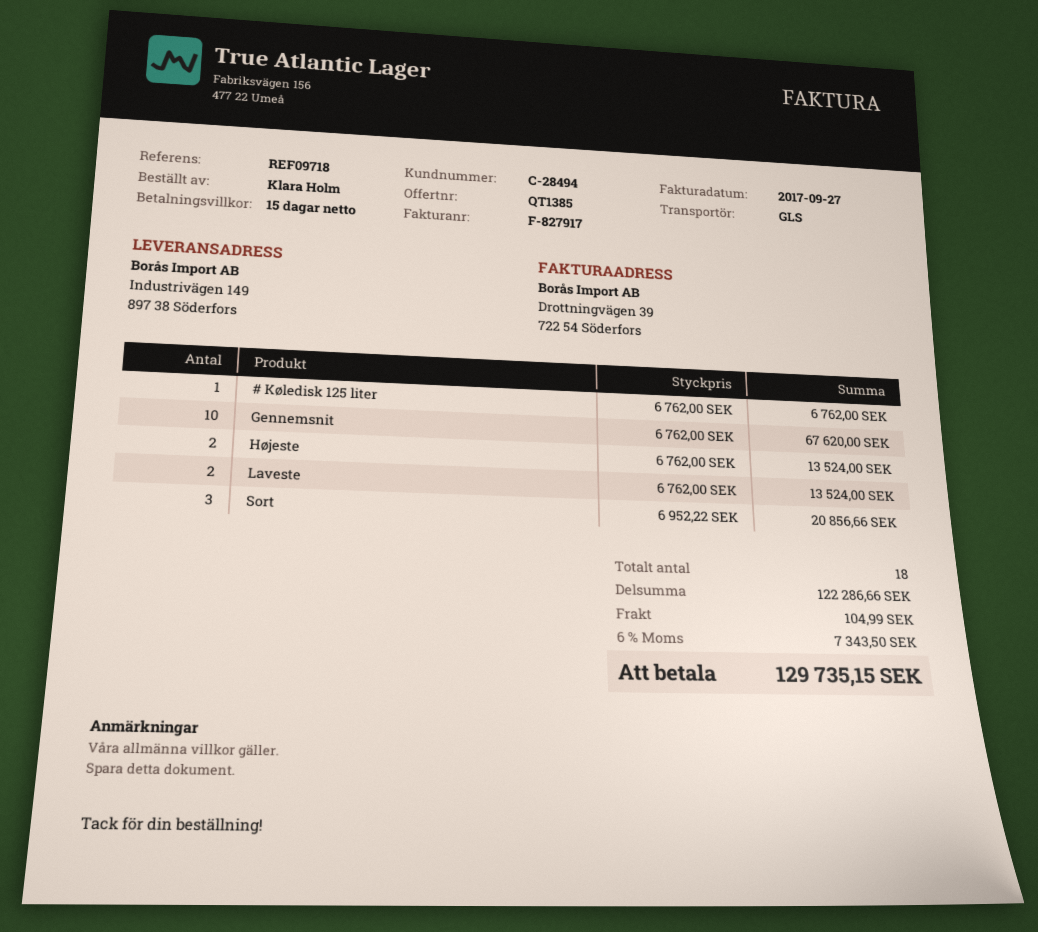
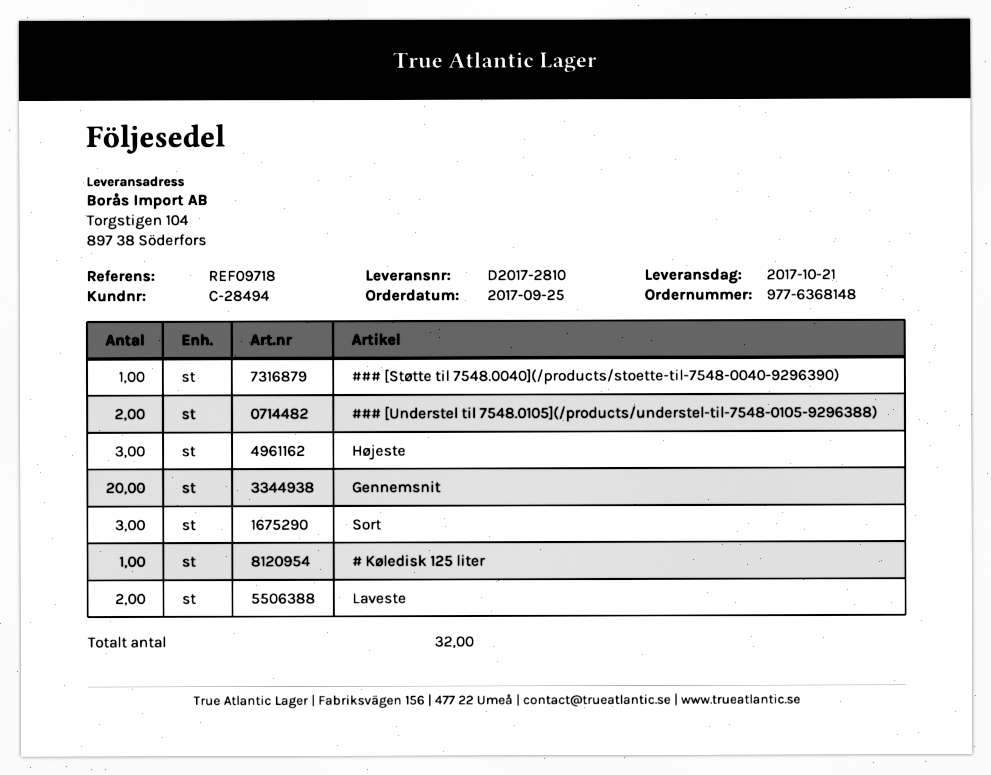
ship to: Industrivägen 149, 897 38 Söderfors -> Torgstigen 104, 897 38 Söderfors
Gennemsnit: 10 -> 20
Højeste: 2 -> 3
### [Støtte til 7548.0040](/products/stoette-til-7548-0040-9296390): none -> 1
### [Understel til 7548.0105](/products/understel-til-7548-0105-9296388): none -> 2
total quantity: 18 -> 32

